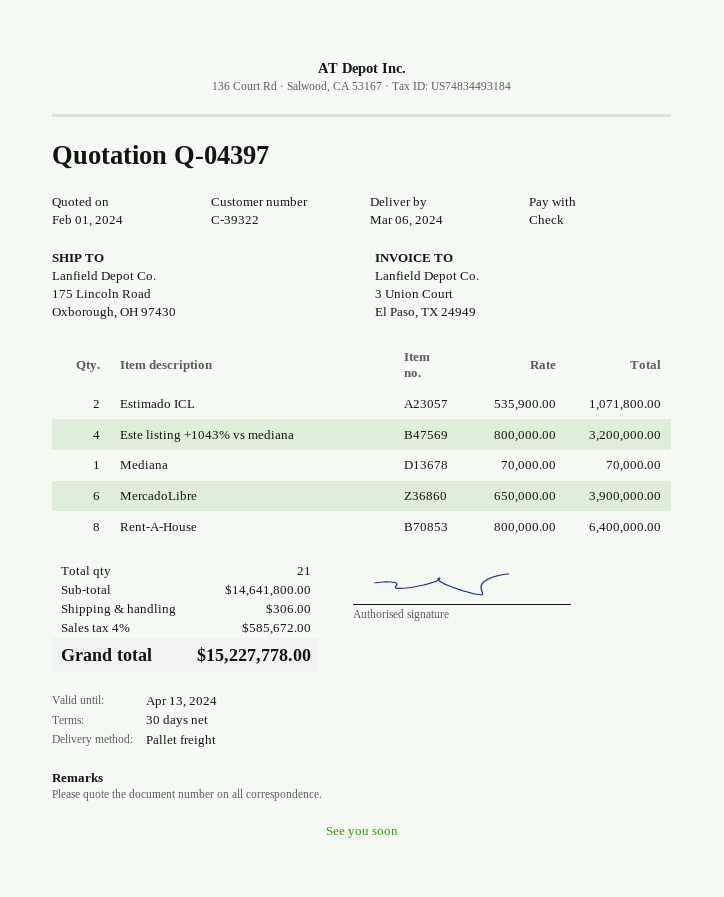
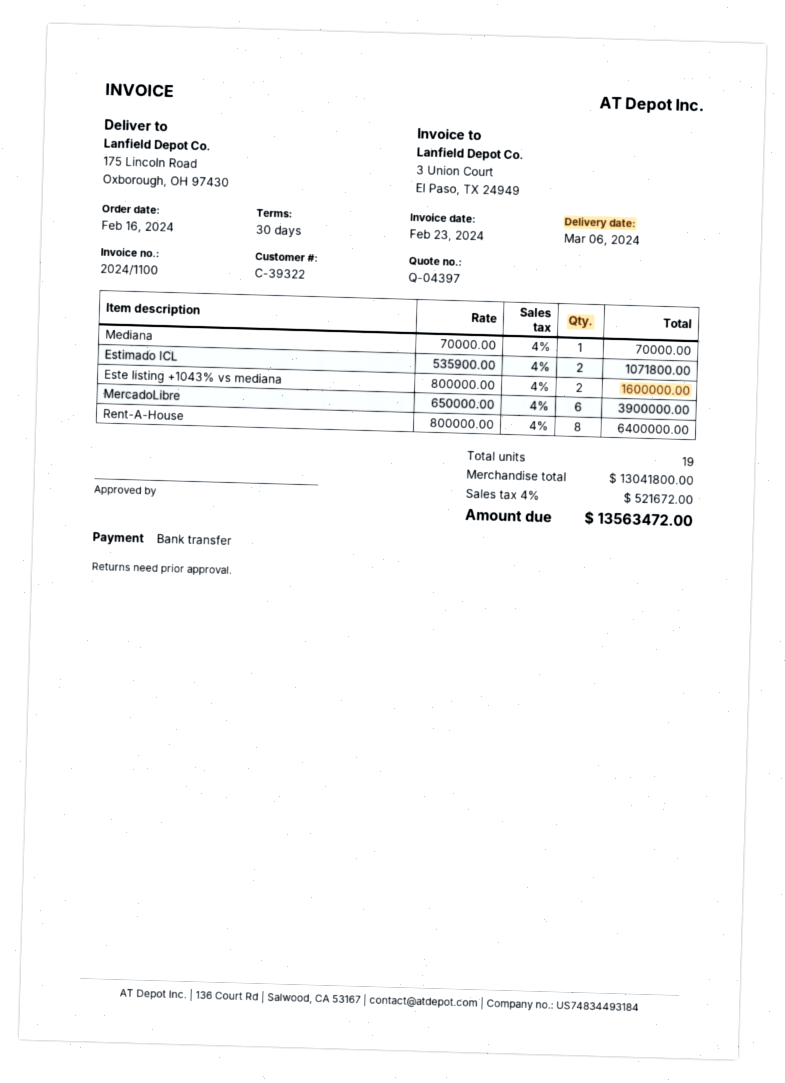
payment method: cheque -> bank transfer
Este listing +1043% vs mediana: 4 x 800000.00 = 3200000.00 -> 2 x 800000.00 = 1600000.00
total quantity: 21 -> 19
subtotal: 14641800.00 -> 13041800.00
shipping: 306.00 -> none
tax: 4% = 585672.00 -> 4% = 521672.00
total: 15227778.00 -> 13563472.00

